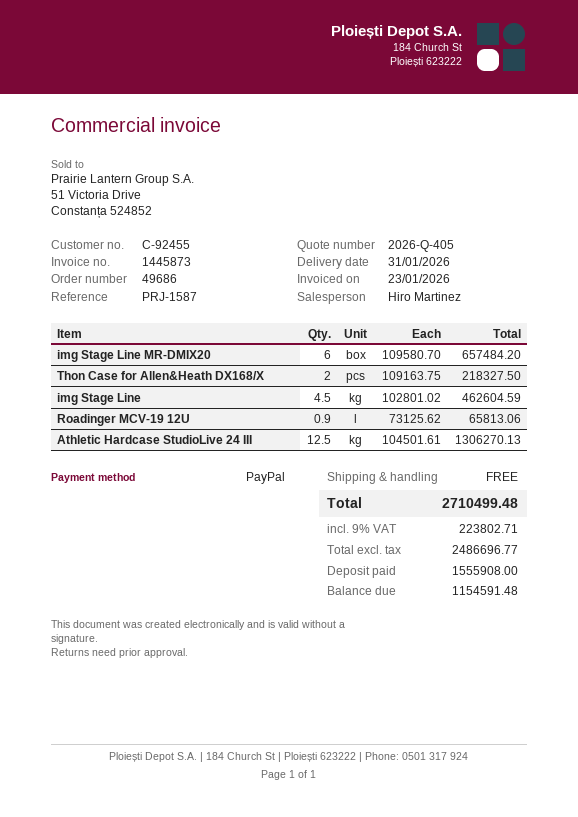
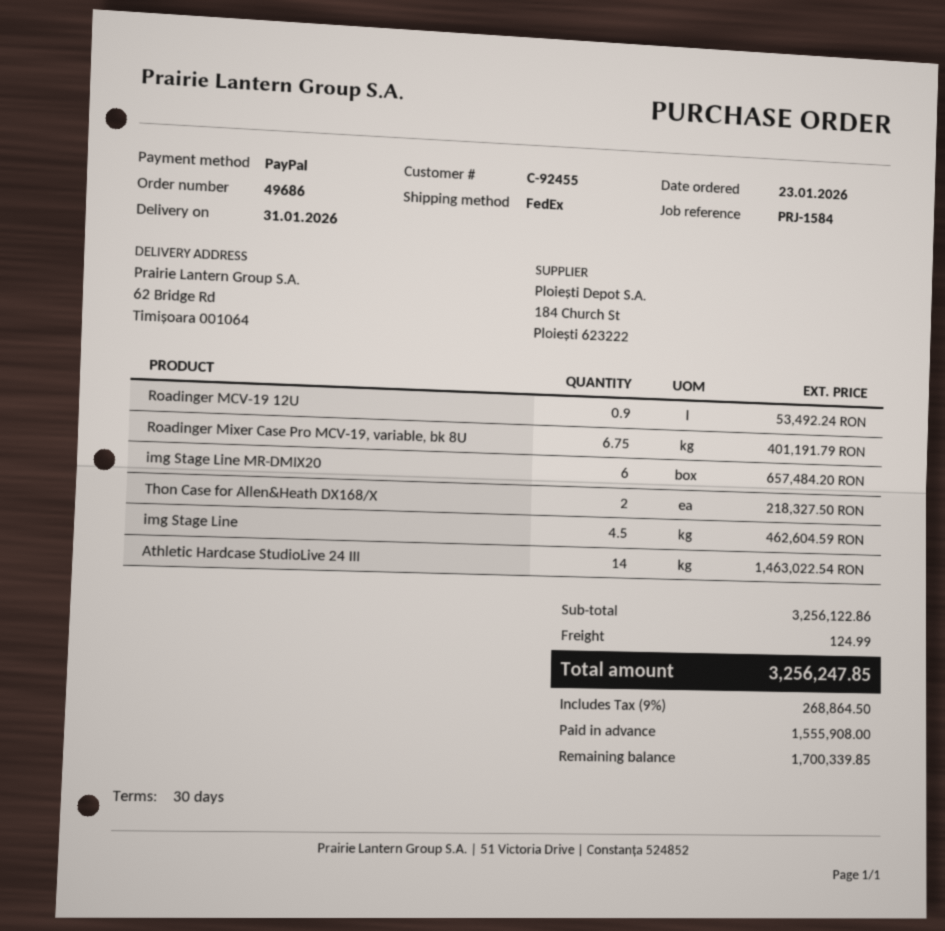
reference: PRJ-1587 -> PRJ-1584
Roadinger MCV-19 12U: 0.9 for 65813.06 -> 0.9 for 53492.24
Athletic Hardcase StudioLive 24 III: 12.5 for 1306270.13 -> 14 for 1463022.54
Roadinger Mixer Case Pro MCV-19, variable, bk 8U: none -> 6.75 for 401191.79
shipping: 0.00 -> 124.99
tax: 9% = 223802.71 -> 9% = 268864.50
total: 2710499.48 -> 3256247.85
balance: 1154591.48 -> 1700339.85

